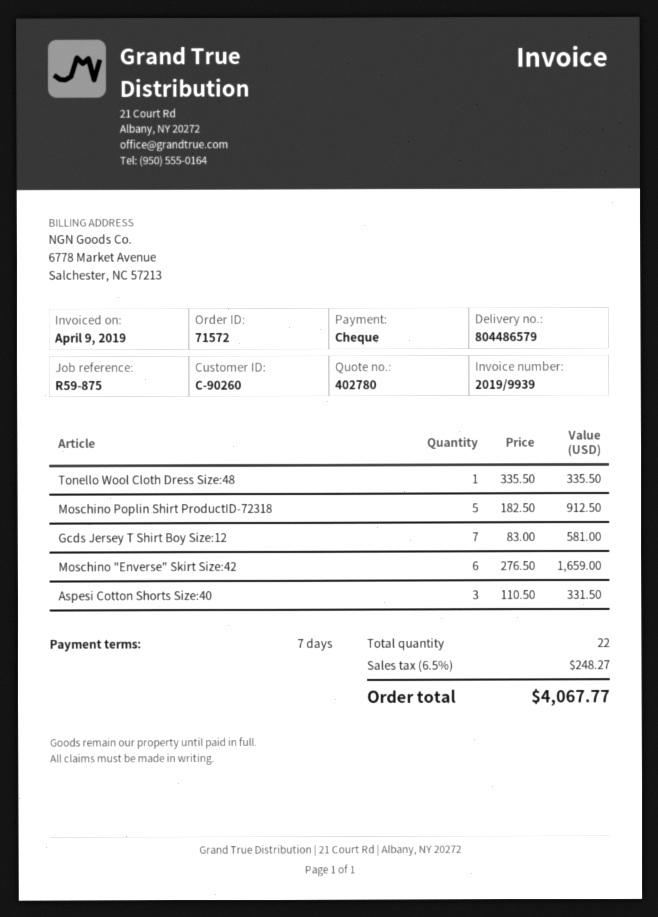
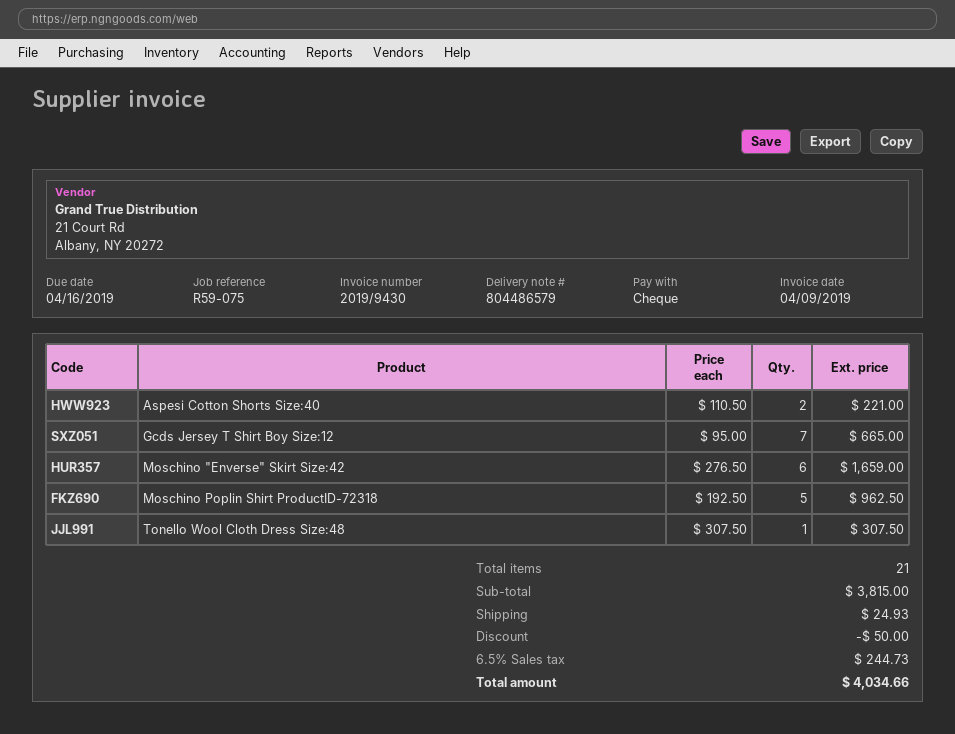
invoice number: 2019/9939 -> 2019/9430
reference: R59-875 -> R59-075
Tonello Wool Cloth Dress Size:48: 1 x 335.50 = 335.50 -> 1 x 307.50 = 307.50
Moschino Poplin Shirt ProductID-72318: 5 x 182.50 = 912.50 -> 5 x 192.50 = 962.50
Gcds Jersey T Shirt Boy Size:12: 7 x 83.00 = 581.00 -> 7 x 95.00 = 665.00
Aspesi Cotton Shorts Size:40: 3 x 110.50 = 331.50 -> 2 x 110.50 = 221.00
total quantity: 22 -> 21
discount: none -> 50.00
shipping: none -> 24.93
tax: 6.5% = 248.27 -> 6.5% = 244.73
total: 4067.77 -> 4034.66

